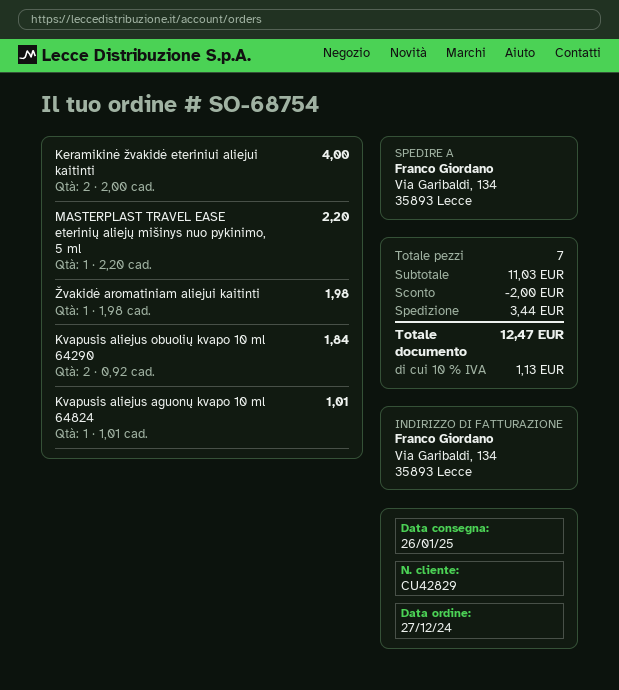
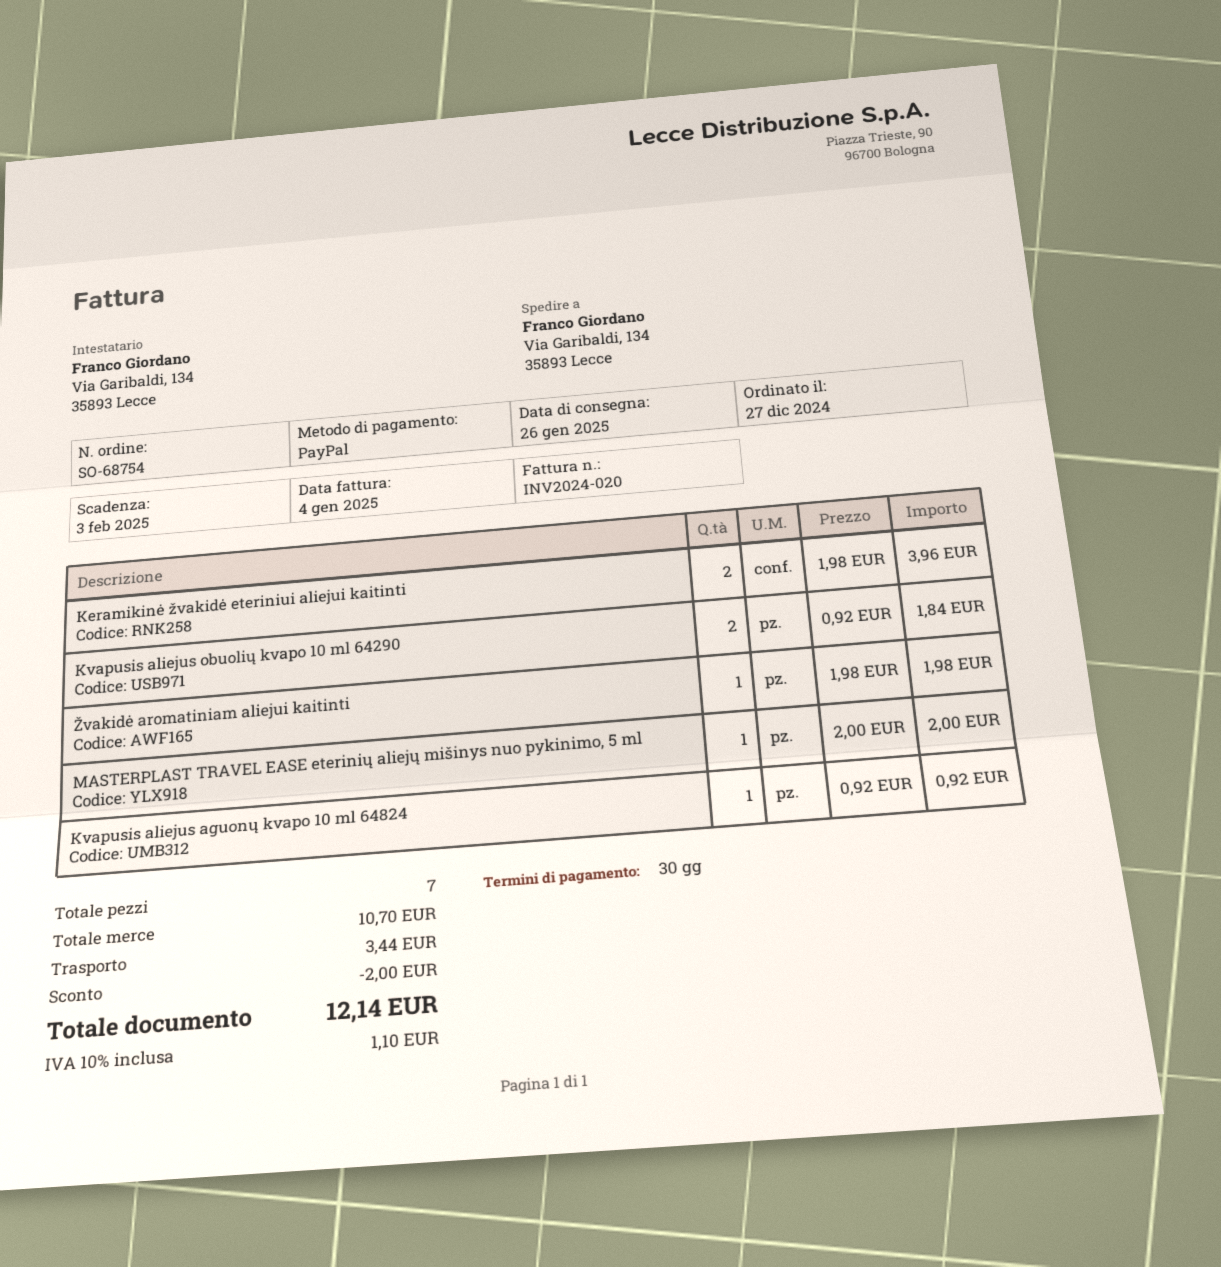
Keramikinė žvakidė eteriniui aliejui kaitinti: 2 x 2.00 = 4.00 -> 2 x 1.98 = 3.96
MASTERPLAST TRAVEL EASE eterinių aliejų mišinys nuo pykinimo, 5 ml: 1 x 2.20 = 2.20 -> 1 x 2.00 = 2.00
Kvapusis aliejus aguonų kvapo 10 ml 64824: 1 x 1.01 = 1.01 -> 1 x 0.92 = 0.92
subtotal: 11.03 -> 10.70
tax: 10% = 1.13 -> 10% = 1.10
total: 12.47 -> 12.14

